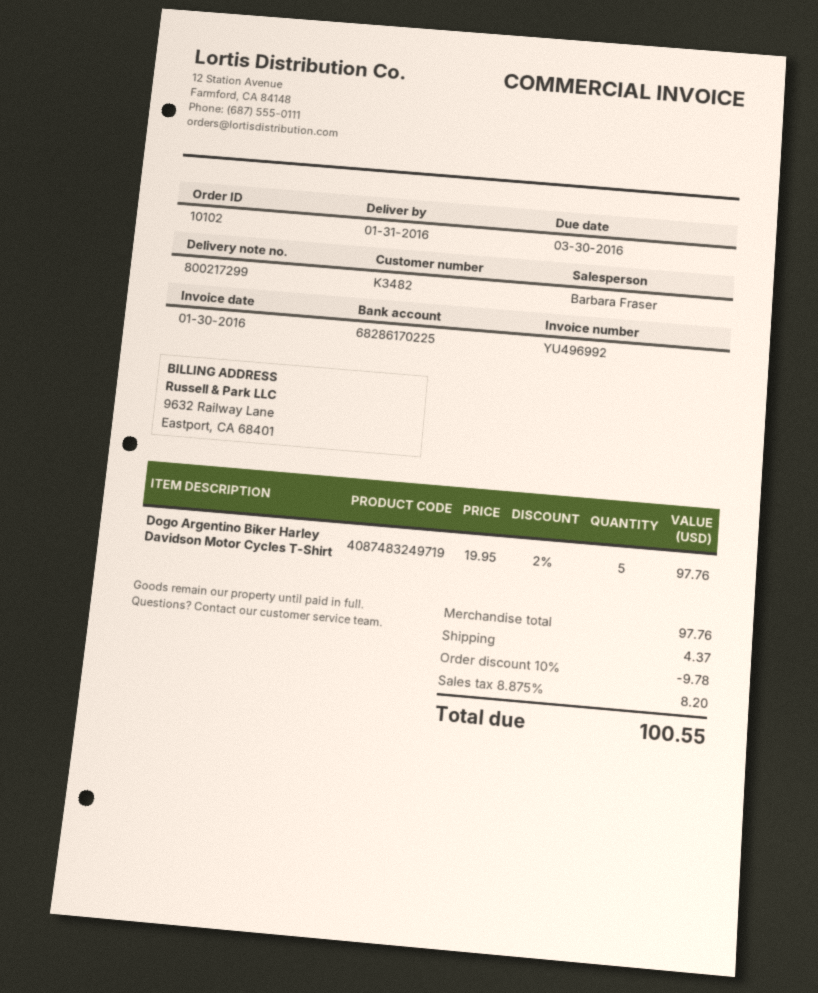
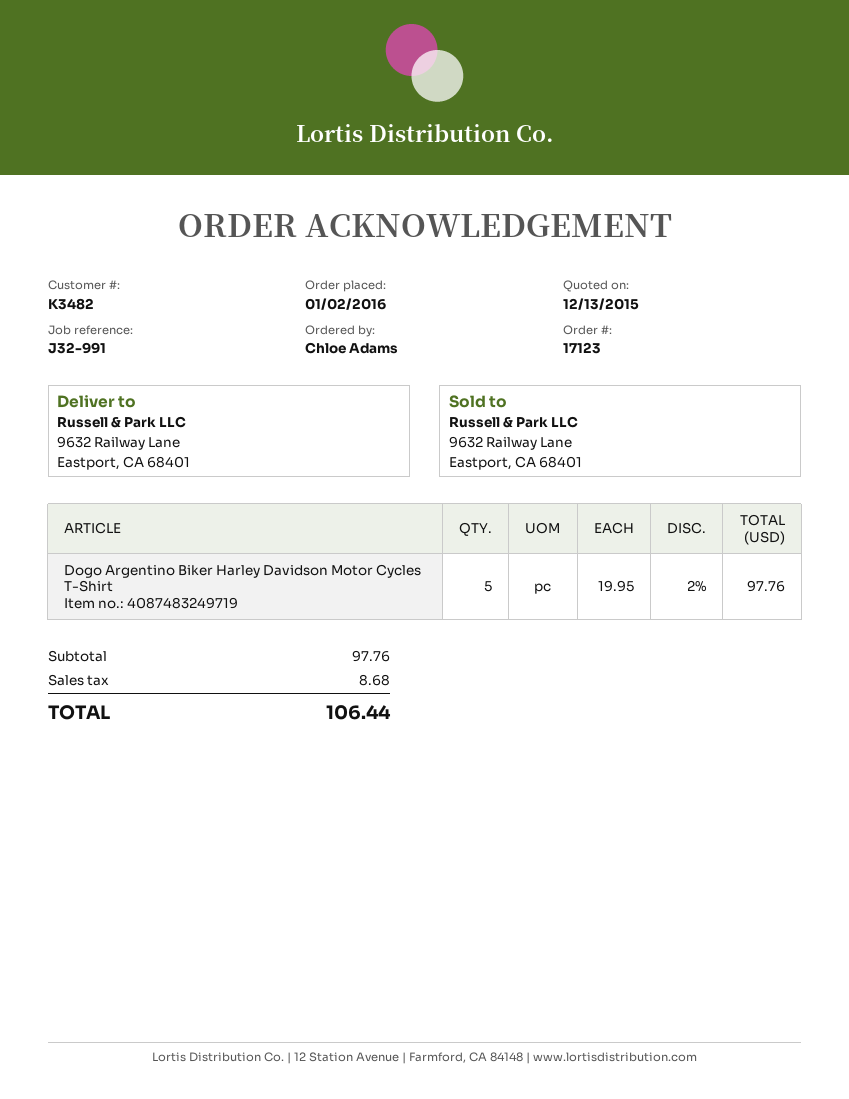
order number: 10102 -> 17123
discount: 10% = 9.78 -> none
shipping: 4.37 -> none
tax: 8.20 -> 8.68
total: 100.55 -> 106.44

